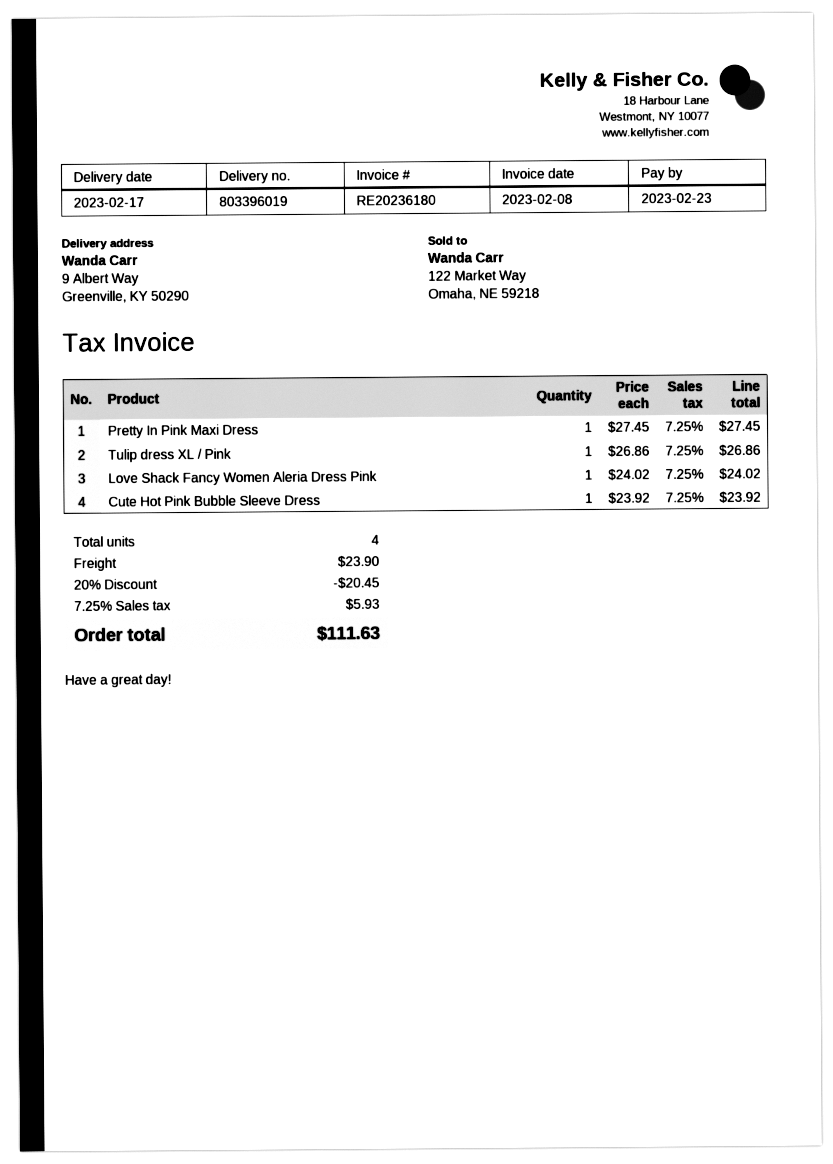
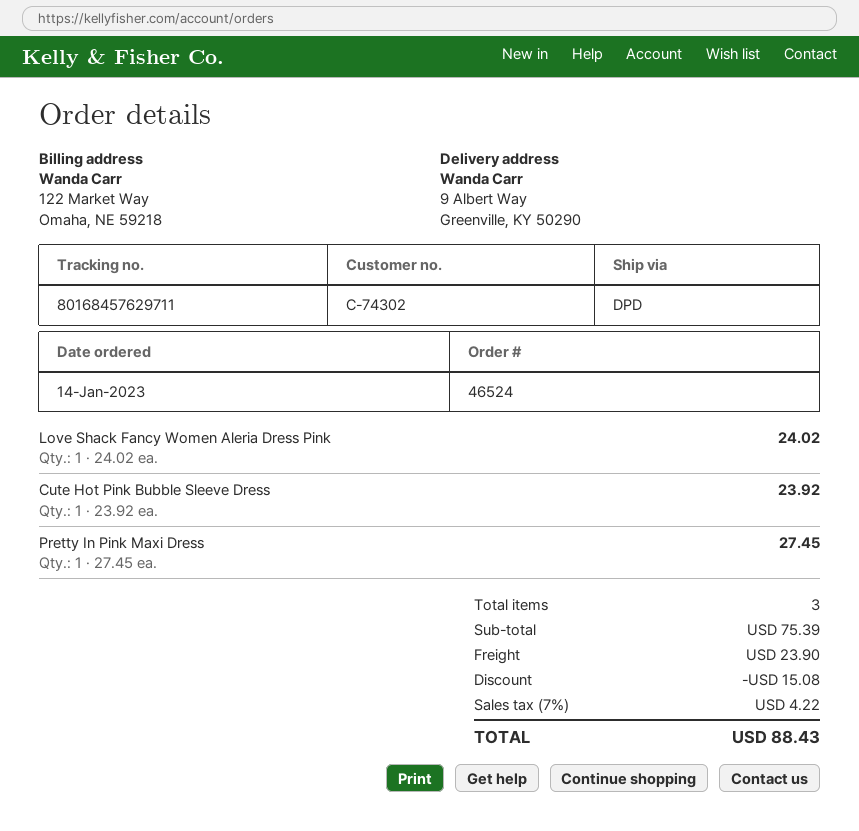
Tulip dress XL / Pink: 1 x 26.86 = 26.86 -> none
total quantity: 4 -> 3
discount: 20.45 -> 15.08
tax: 7.25% = 5.93 -> 7% = 4.22
total: 111.63 -> 88.43

